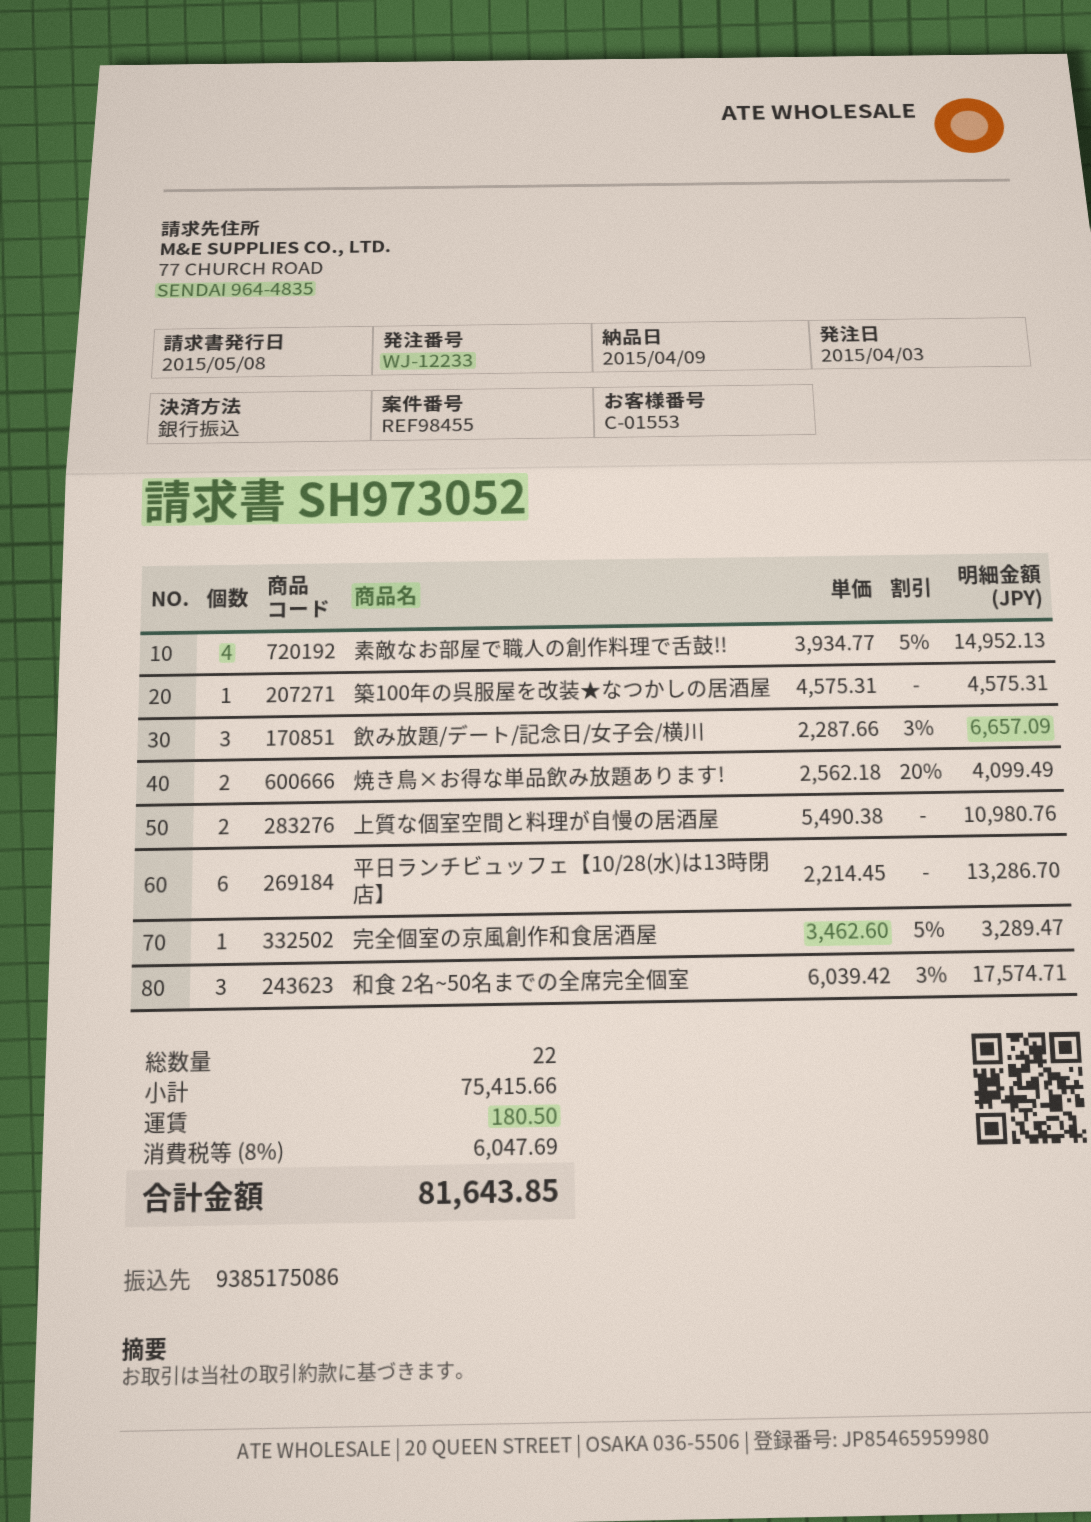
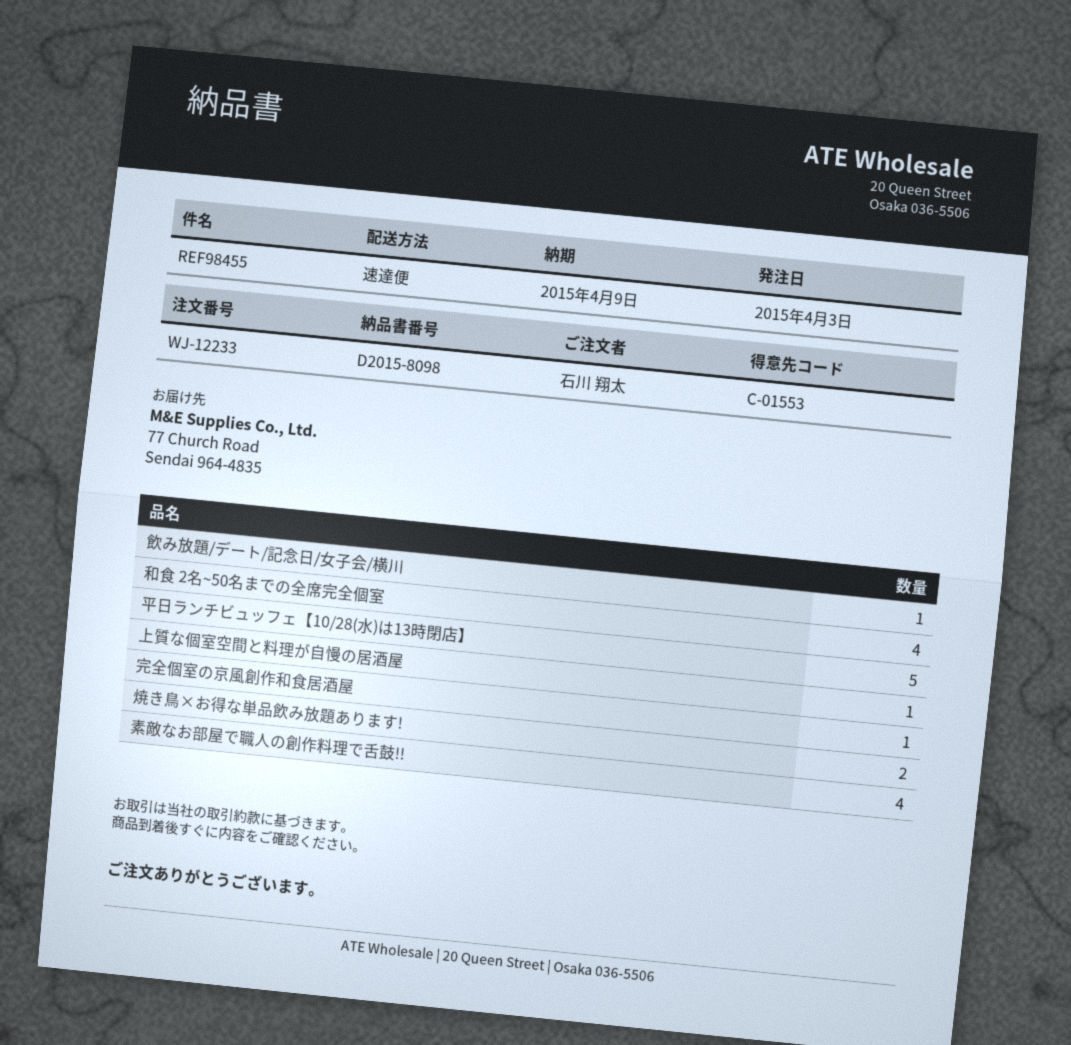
築100年の呉服屋を改装★なつかしの居酒屋: 1 -> none
飲み放題/デート/記念日/女子会/横川: 3 -> 1
上質な個室空間と料理が自慢の居酒屋: 2 -> 1
平日ランチビュッフェ【10/28(水)は13時閉店】: 6 -> 5
和食 2名~50名までの全席完全個室: 3 -> 4

